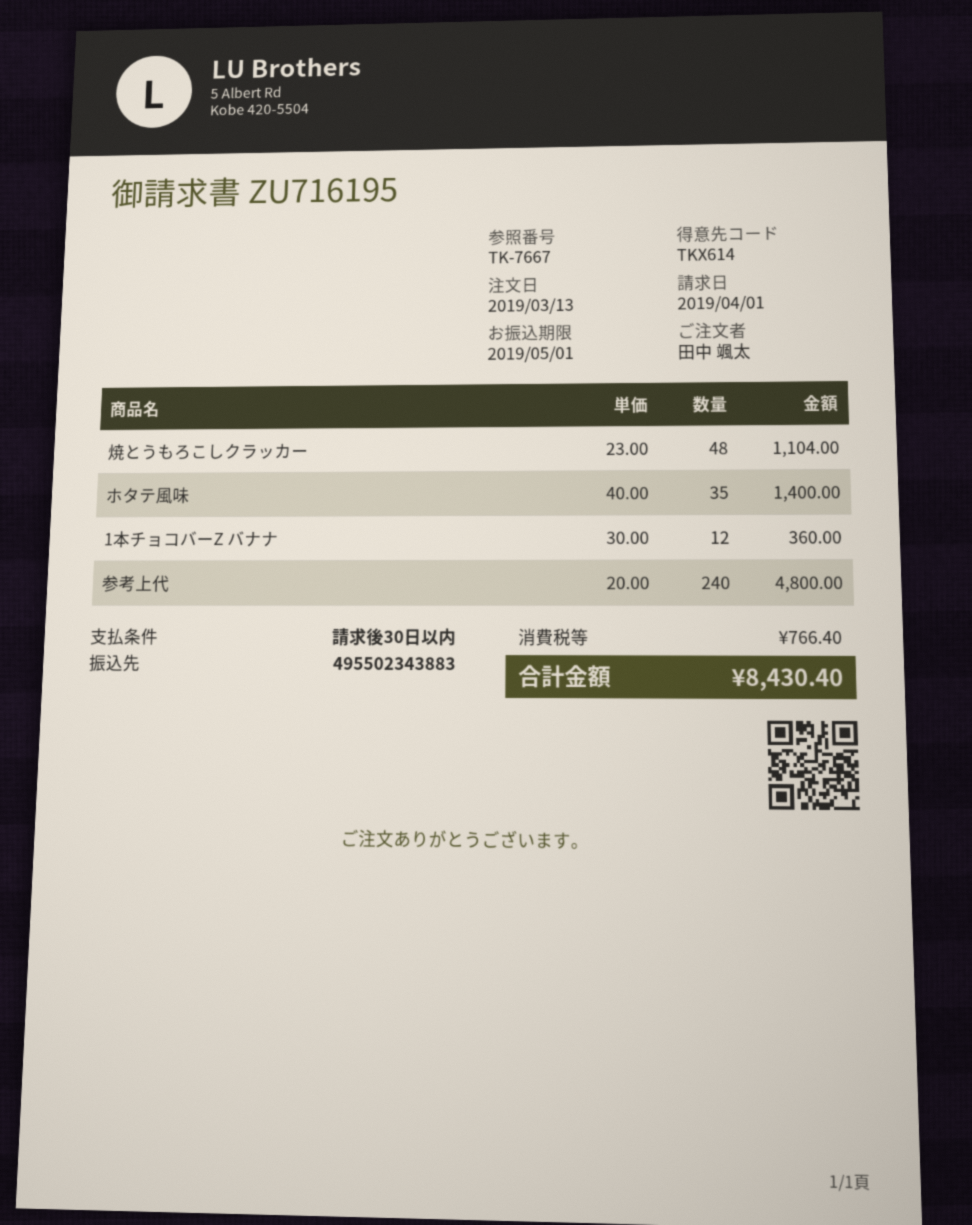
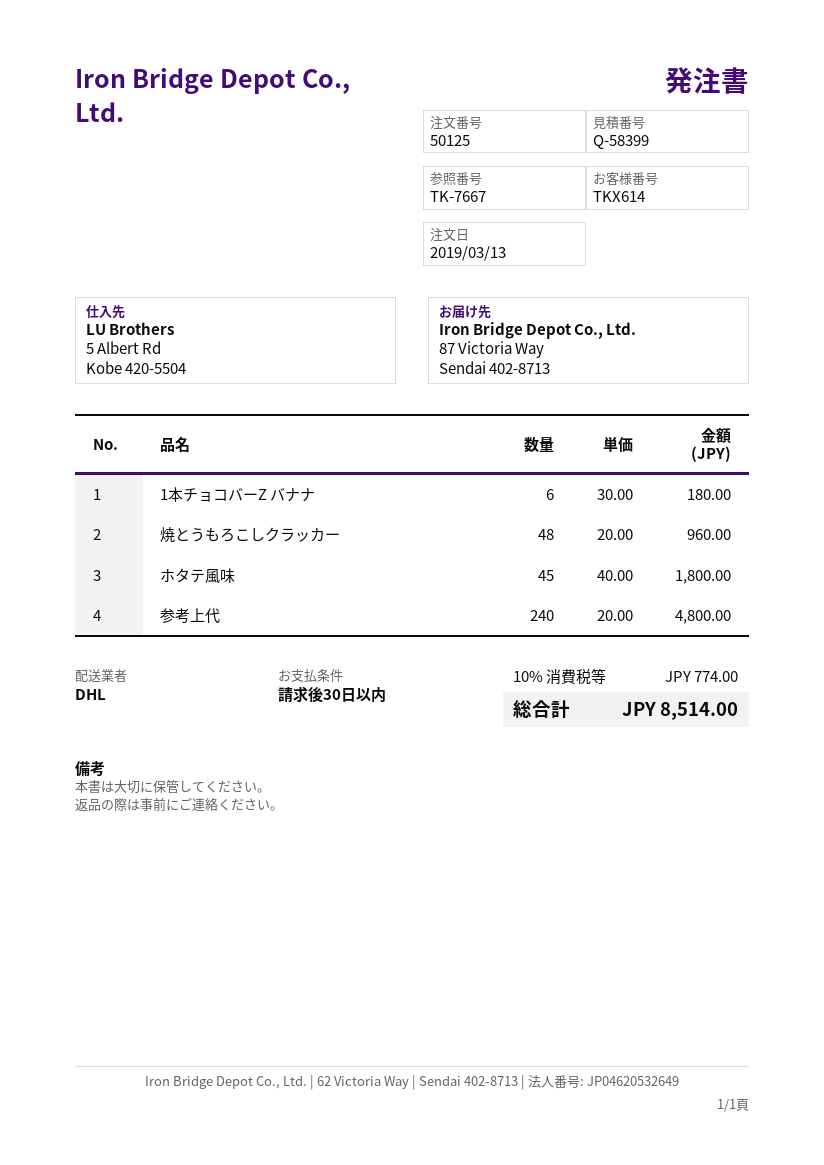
焼とうもろこしクラッカー: 48 x 23.00 = 1104.00 -> 48 x 20.00 = 960.00
ホタテ風味: 35 x 40.00 = 1400.00 -> 45 x 40.00 = 1800.00
1本チョコバーZ バナナ: 12 x 30.00 = 360.00 -> 6 x 30.00 = 180.00
tax: 766.40 -> 774.00
total: 8430.40 -> 8514.00

